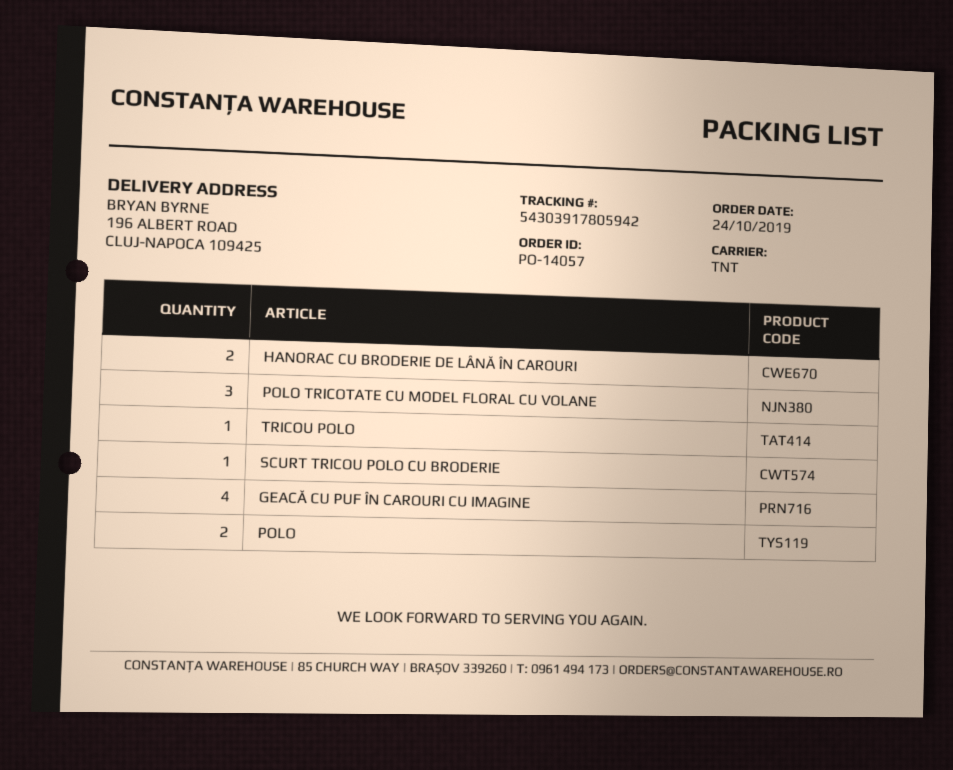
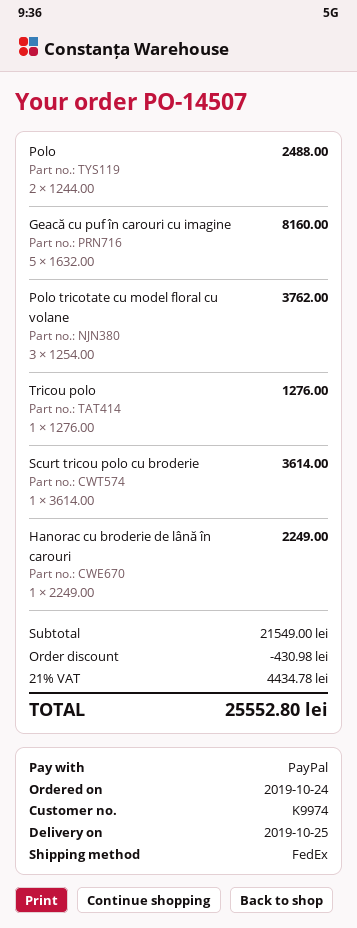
order number: PO-14057 -> PO-14507
shipping method: TNT -> FedEx
HANORAC CU BRODERIE DE LÂNĂ ÎN CAROURI: 2 -> 1
GEACĂ CU PUF ÎN CAROURI CU IMAGINE: 4 -> 5

